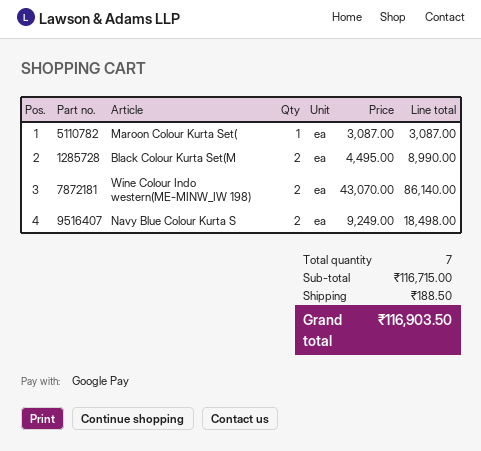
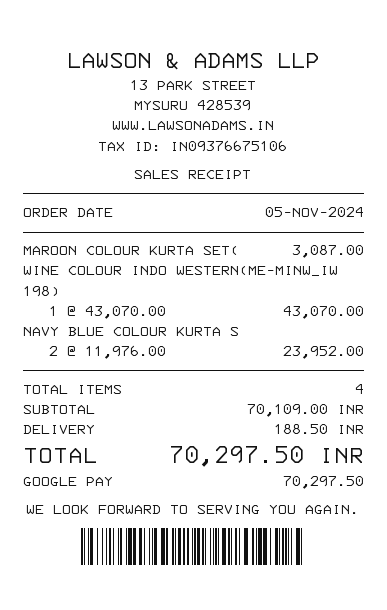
Black Colour Kurta Set(M: 2 x 4495.00 = 8990.00 -> none
Wine Colour Indo western(ME-MINW_IW 198): 2 x 43070.00 = 86140.00 -> 1 x 43070.00 = 43070.00
Navy Blue Colour Kurta S: 2 x 9249.00 = 18498.00 -> 2 x 11976.00 = 23952.00
total quantity: 7 -> 4
subtotal: 116715.00 -> 70109.00
total: 116903.50 -> 70297.50

